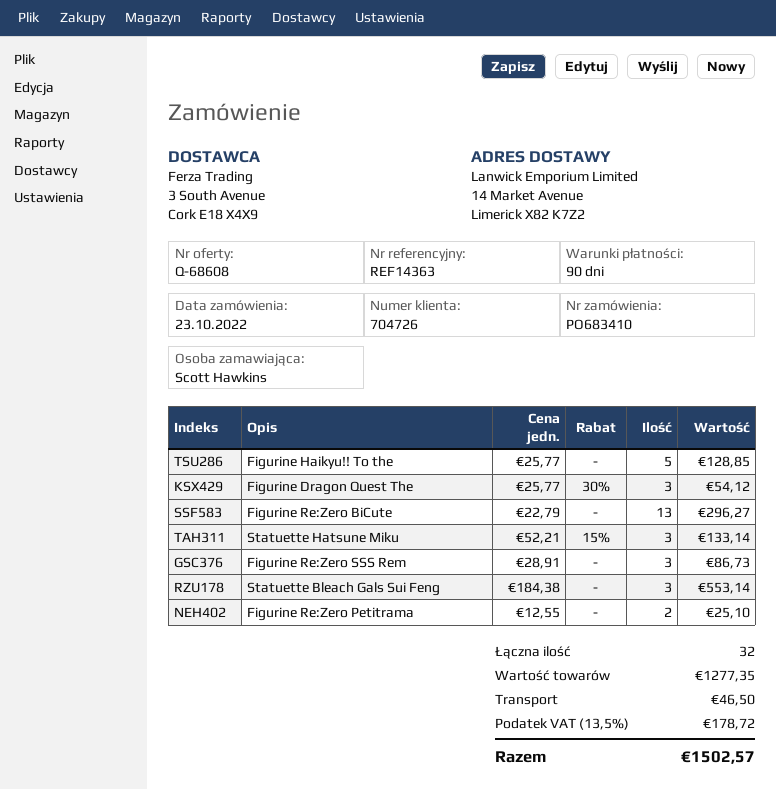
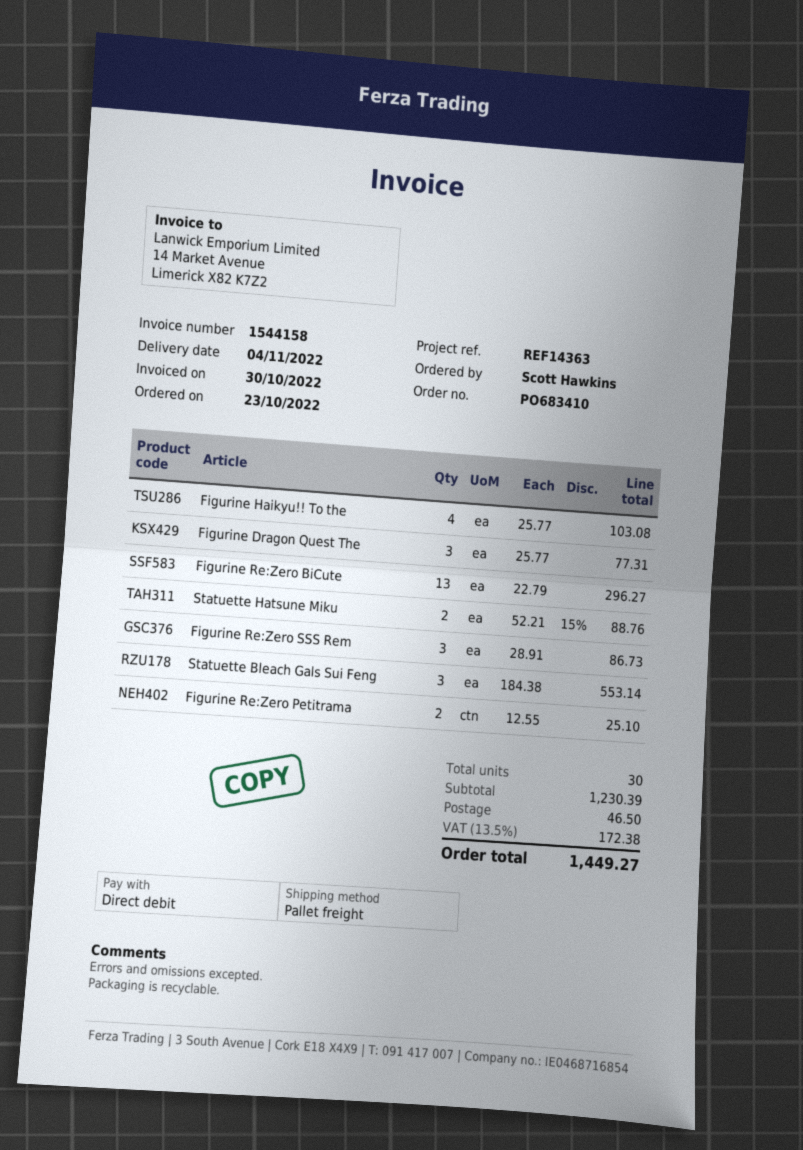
Figurine Haikyu!! To the: 5 x 25.77 = 128.85 -> 4 x 25.77 = 103.08
Figurine Dragon Quest The: 3 x 25.77 - 30% = 54.12 -> 3 x 25.77 = 77.31
Statuette Hatsune Miku: 3 x 52.21 - 15% = 133.14 -> 2 x 52.21 - 15% = 88.76
total quantity: 32 -> 30
subtotal: 1277.35 -> 1230.39
tax: 13.5% = 178.72 -> 13.5% = 172.38
total: 1502.57 -> 1449.27

